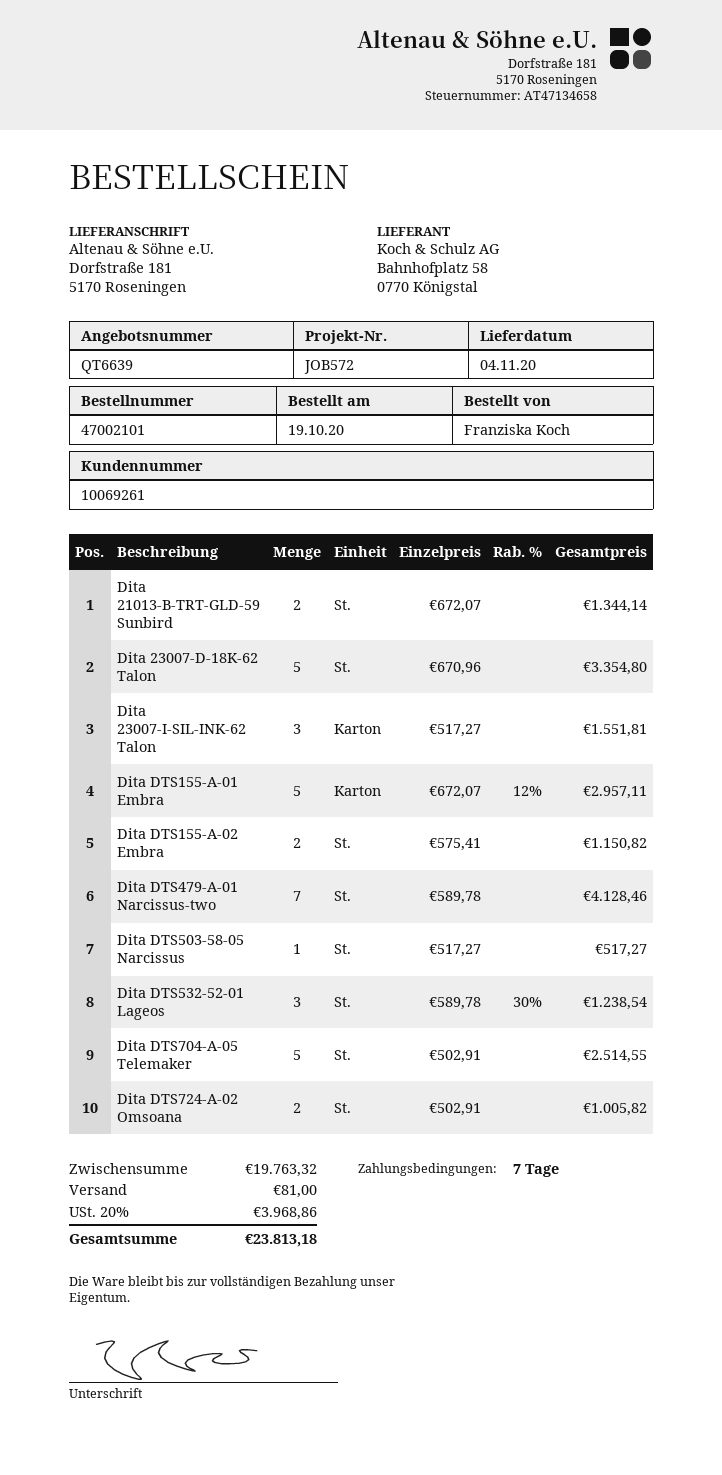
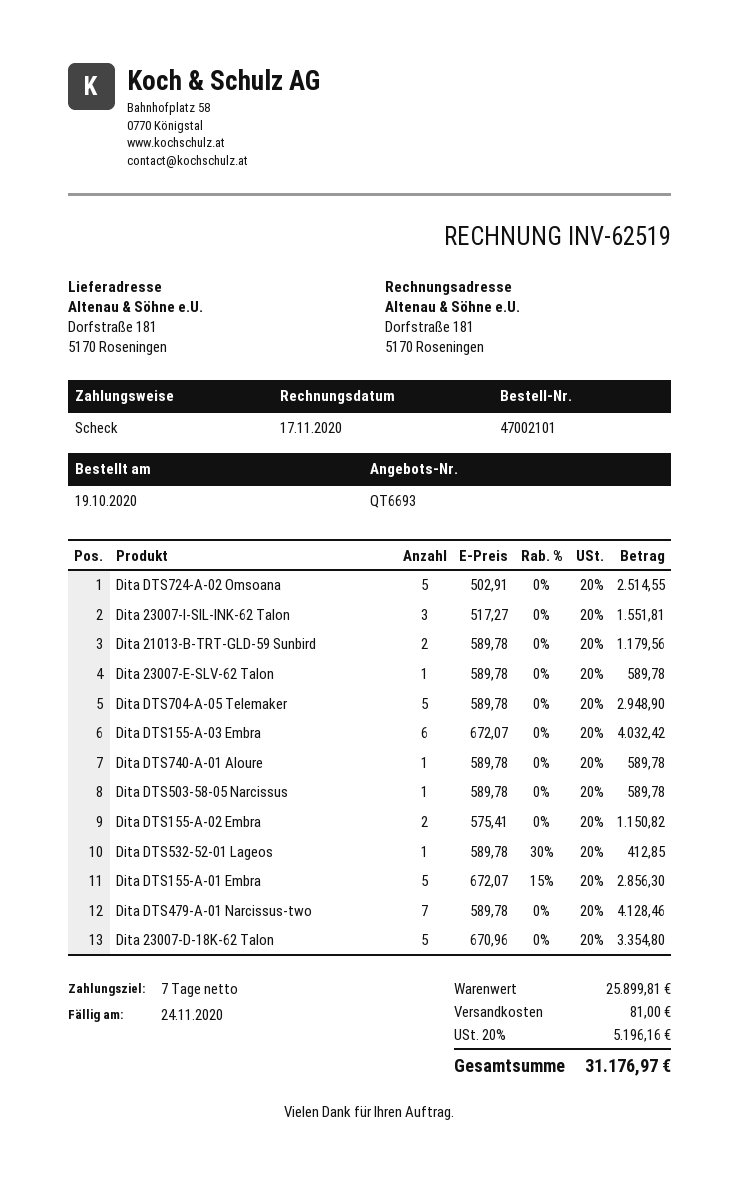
quote number: QT6639 -> QT6693
Dita 21013-B-TRT-GLD-59 Sunbird: 2 x 672.07 = 1344.14 -> 2 x 589.78 = 1179.56
Dita DTS155-A-01 Embra: 5 x 672.07 - 12% = 2957.11 -> 5 x 672.07 - 15% = 2856.30
Dita DTS503-58-05 Narcissus: 1 x 517.27 = 517.27 -> 1 x 589.78 = 589.78
Dita DTS532-52-01 Lageos: 3 x 589.78 - 30% = 1238.54 -> 1 x 589.78 - 30% = 412.85
Dita DTS704-A-05 Telemaker: 5 x 502.91 = 2514.55 -> 5 x 589.78 = 2948.90
Dita DTS724-A-02 Omsoana: 2 x 502.91 = 1005.82 -> 5 x 502.91 = 2514.55
Dita 23007-E-SLV-62 Talon: none -> 1 x 589.78 = 589.78
Dita DTS155-A-03 Embra: none -> 6 x 672.07 = 4032.42
Dita DTS740-A-01 Aloure: none -> 1 x 589.78 = 589.78
subtotal: 19763.32 -> 25899.81
tax: 20% = 3968.86 -> 20% = 5196.16
total: 23813.18 -> 31176.97

